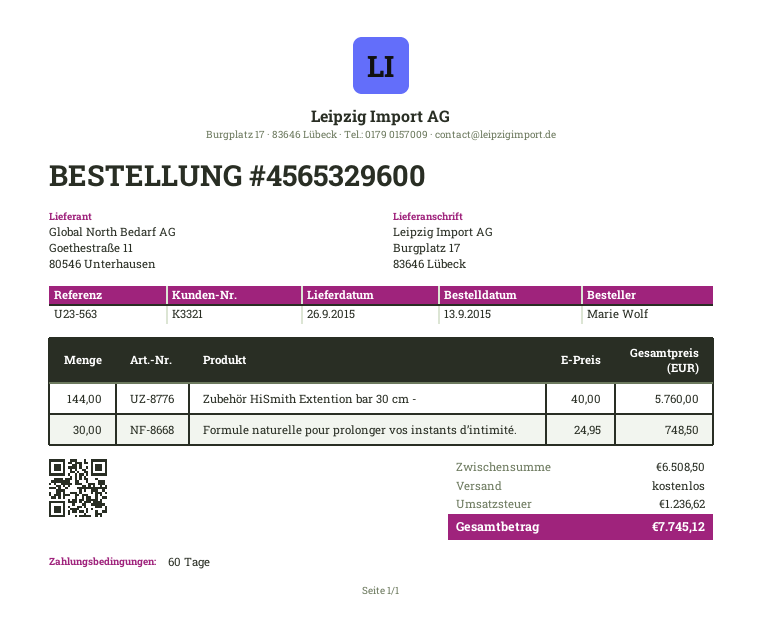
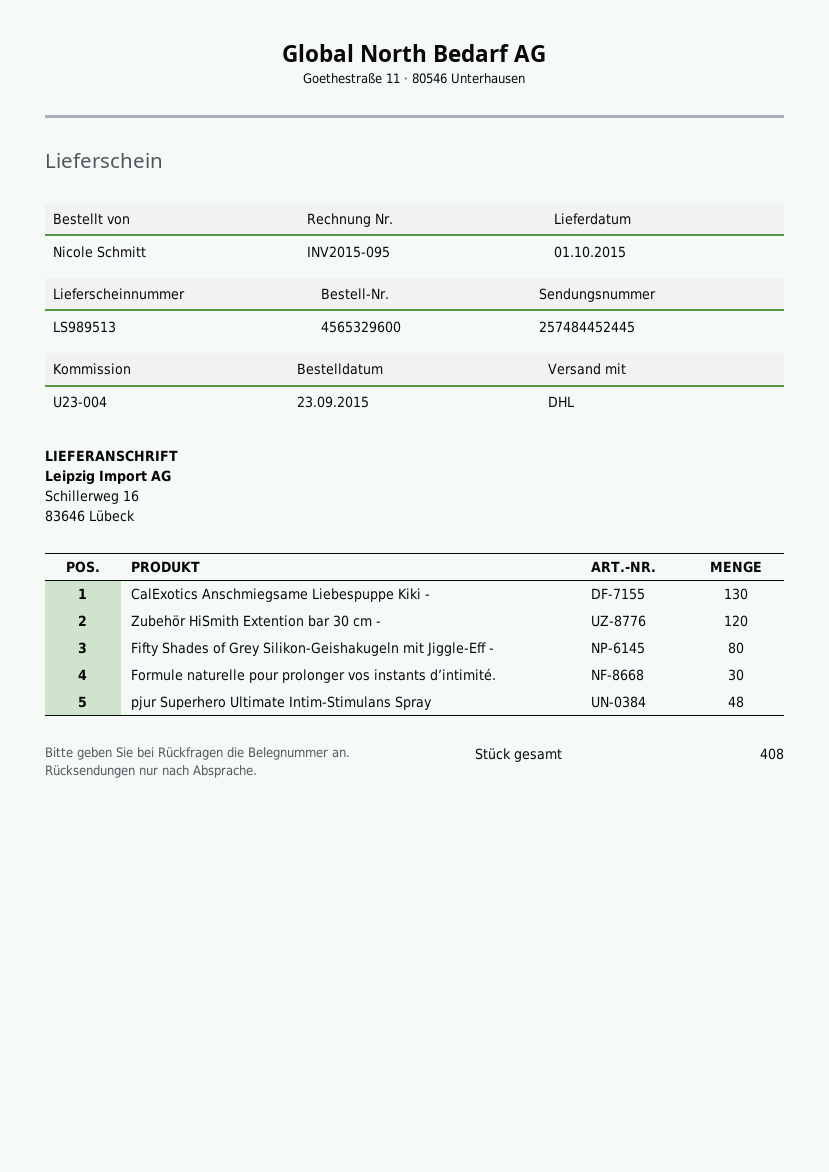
order date: 2015-09-13 -> 2015-09-23
delivery date: 2015-09-26 -> 2015-10-01
reference: U23-563 -> U23-004
ordered by: Marie Wolf -> Nicole Schmitt
ship to: Burgplatz 17, 83646 Lübeck -> Schillerweg 16, 83646 Lübeck
Zubehör HiSmith Extention bar 30 cm -: 144 -> 120
CalExotics Anschmiegsame Liebespuppe Kiki -: none -> 130
Fifty Shades of Grey Silikon-Geishakugeln mit Jiggle-Eff -: none -> 80
pjur Superhero Ultimate Intim-Stimulans Spray: none -> 48

